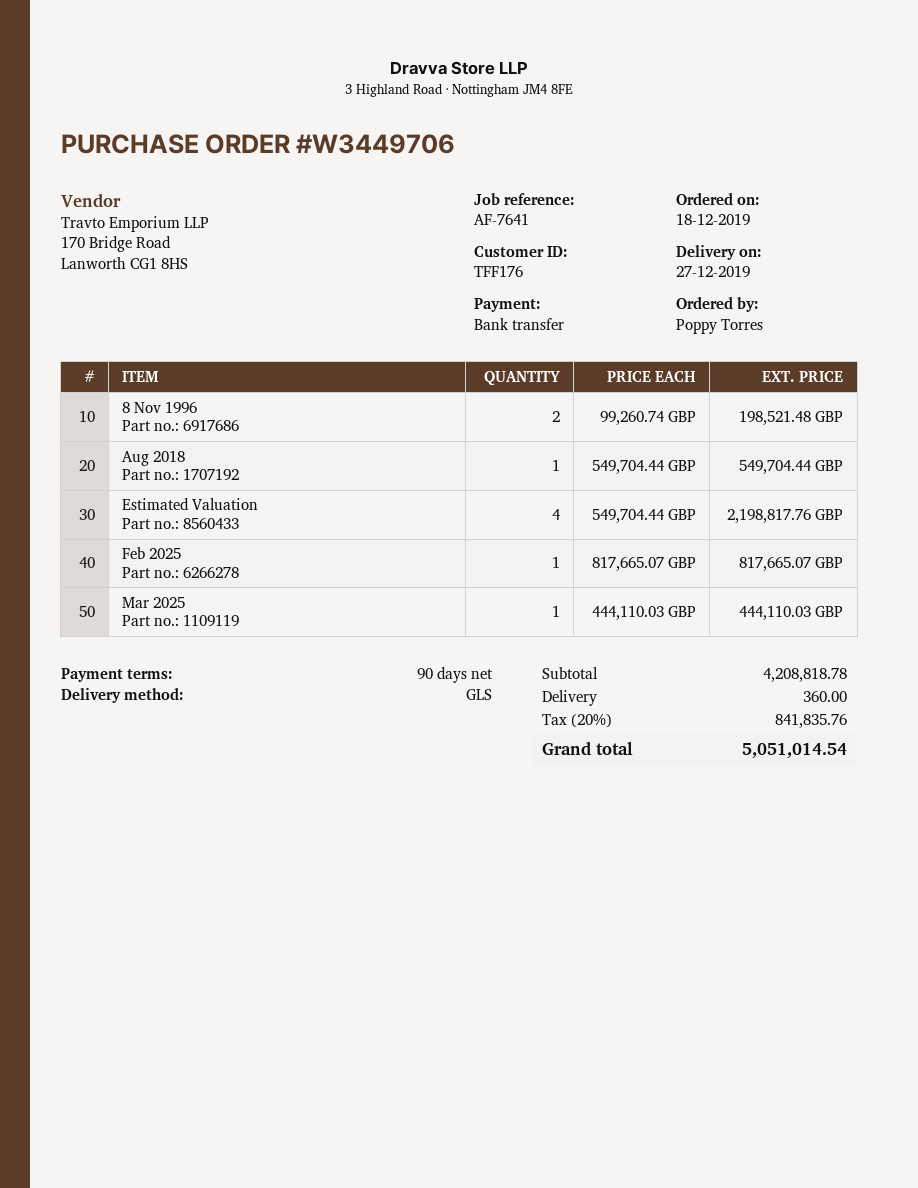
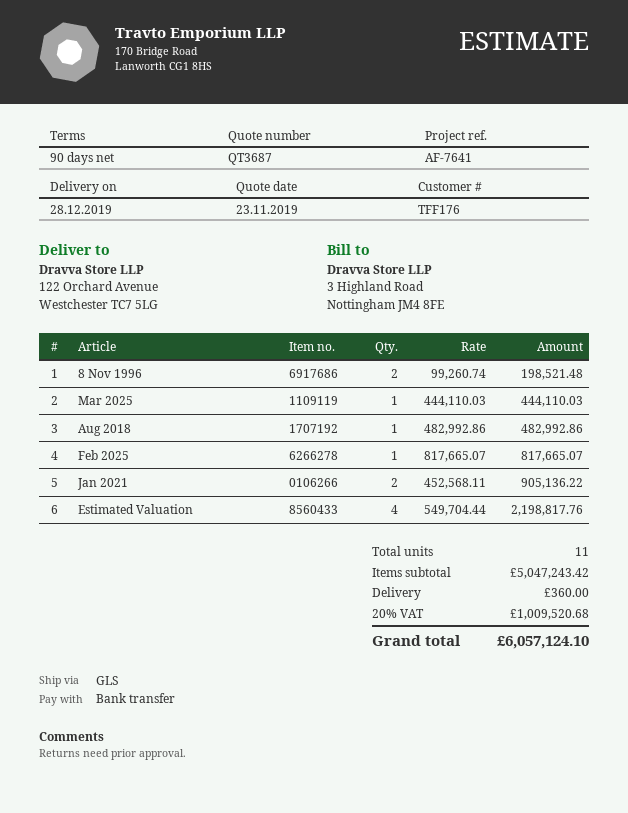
delivery date: 2019-12-27 -> 2019-12-28
Aug 2018: 1 x 549704.44 = 549704.44 -> 1 x 482992.86 = 482992.86
Jan 2021: none -> 2 x 452568.11 = 905136.22
subtotal: 4208818.78 -> 5047243.42
tax: 20% = 841835.76 -> 20% = 1009520.68
total: 5051014.54 -> 6057124.10

